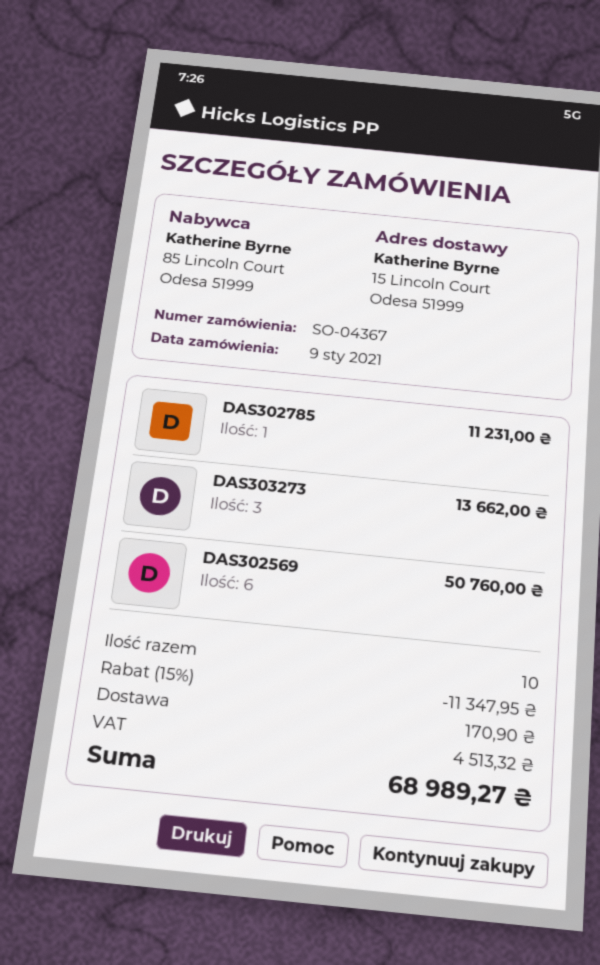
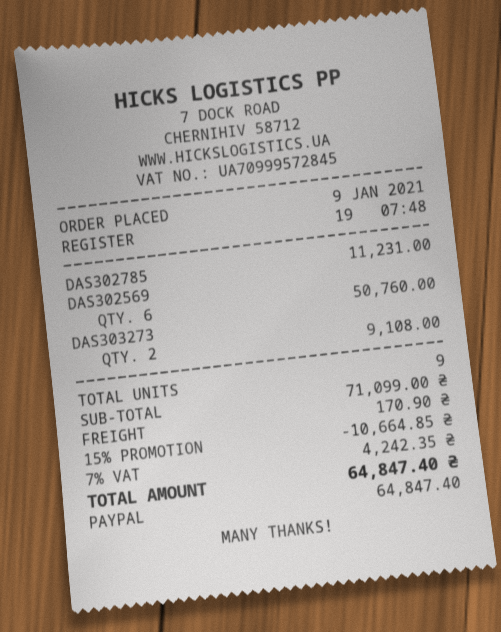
DAS303273: 3 for 13662.00 -> 2 for 9108.00
total quantity: 10 -> 9
discount: 15% = 11347.95 -> 15% = 10664.85
tax: 4513.32 -> 4242.35
total: 68989.27 -> 64847.40

